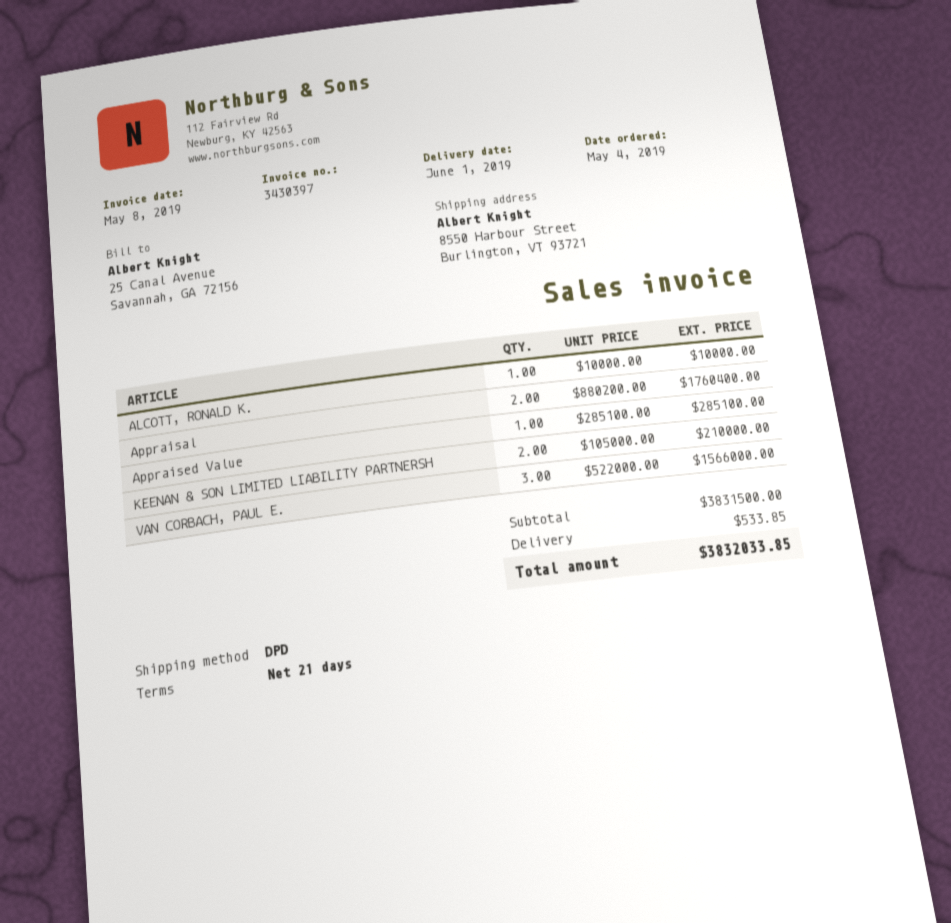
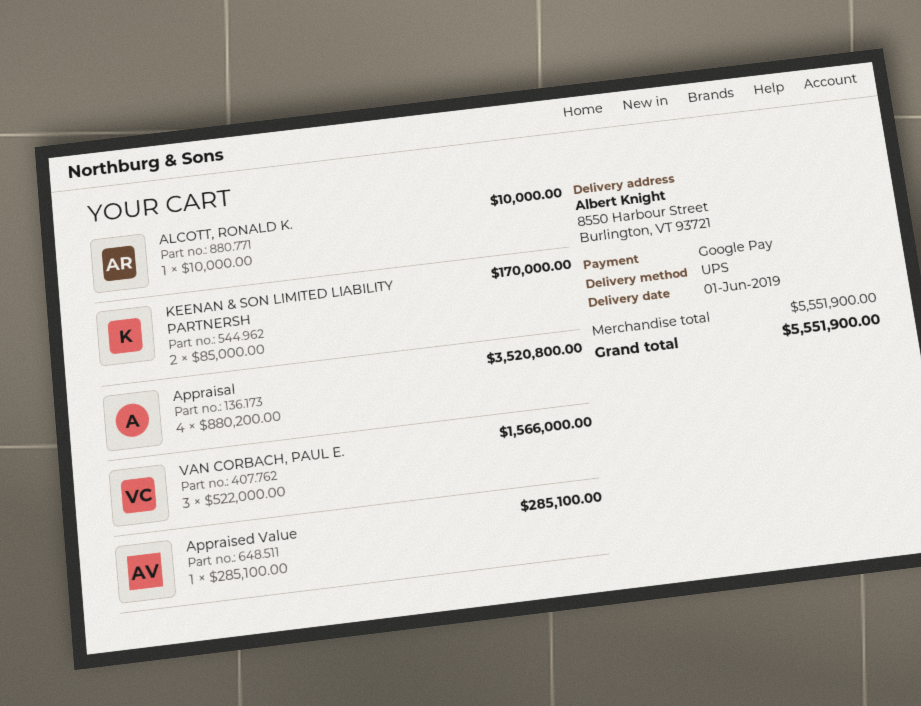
shipping method: DPD -> UPS
Appraisal: 2 x 880200.00 = 1760400.00 -> 4 x 880200.00 = 3520800.00
KEENAN & SON LIMITED LIABILITY PARTNERSH: 2 x 105000.00 = 210000.00 -> 2 x 85000.00 = 170000.00
subtotal: 3831500.00 -> 5551900.00
shipping: 533.85 -> none
total: 3832033.85 -> 5551900.00

